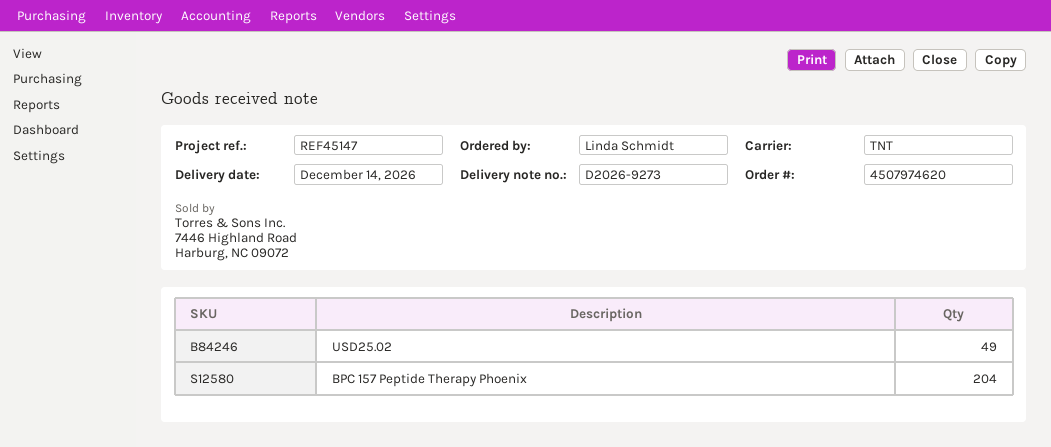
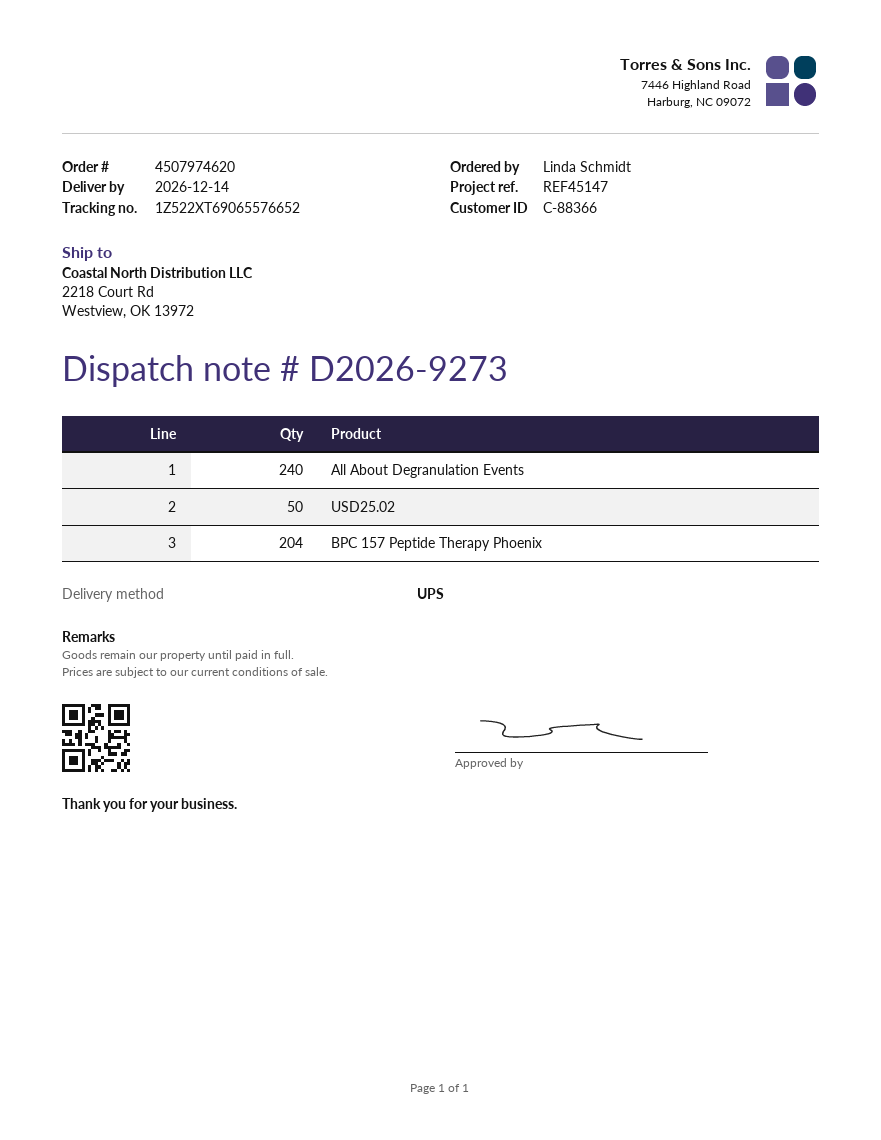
shipping method: TNT -> UPS
USD25.02: 49 -> 50
All About Degranulation Events: none -> 240

